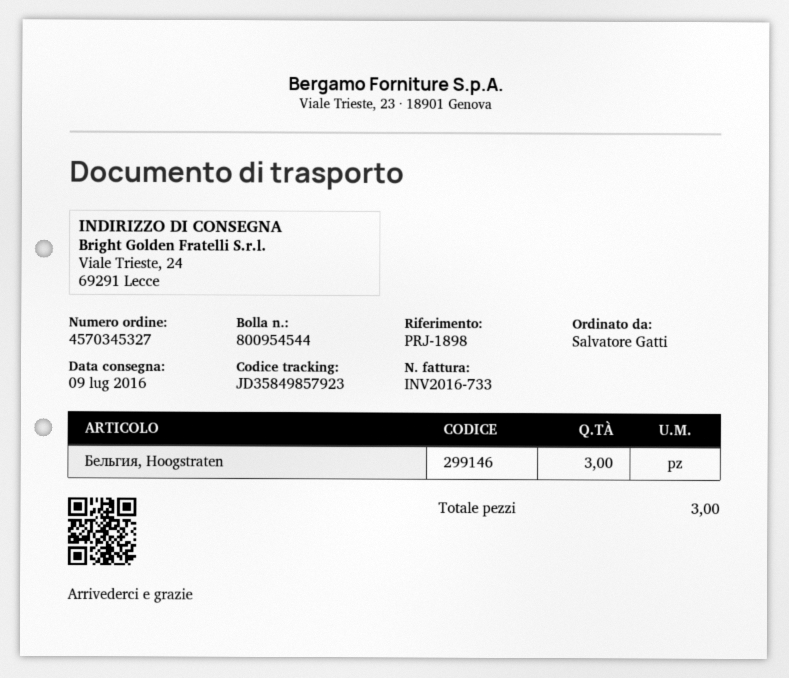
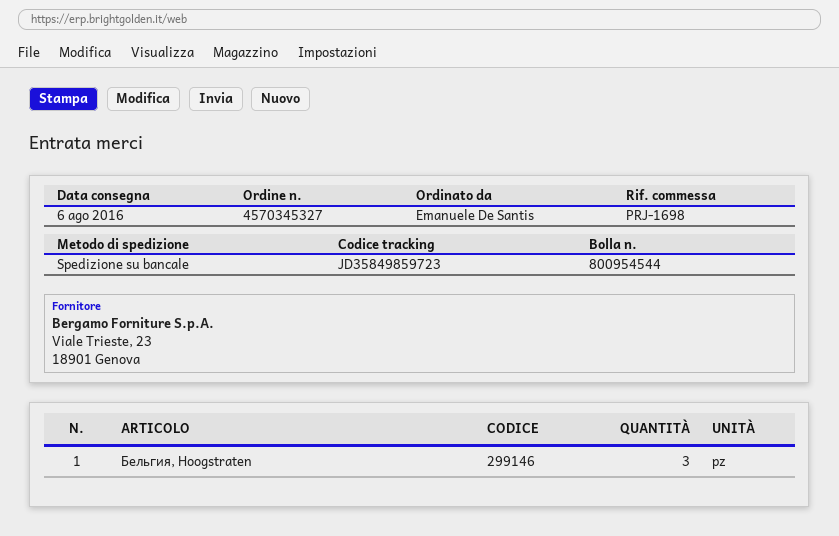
delivery date: 2016-07-09 -> 2016-08-06
reference: PRJ-1898 -> PRJ-1698
ordered by: Salvatore Gatti -> Emanuele De Santis
tracking number: JD35849857923 -> JD35849859723

